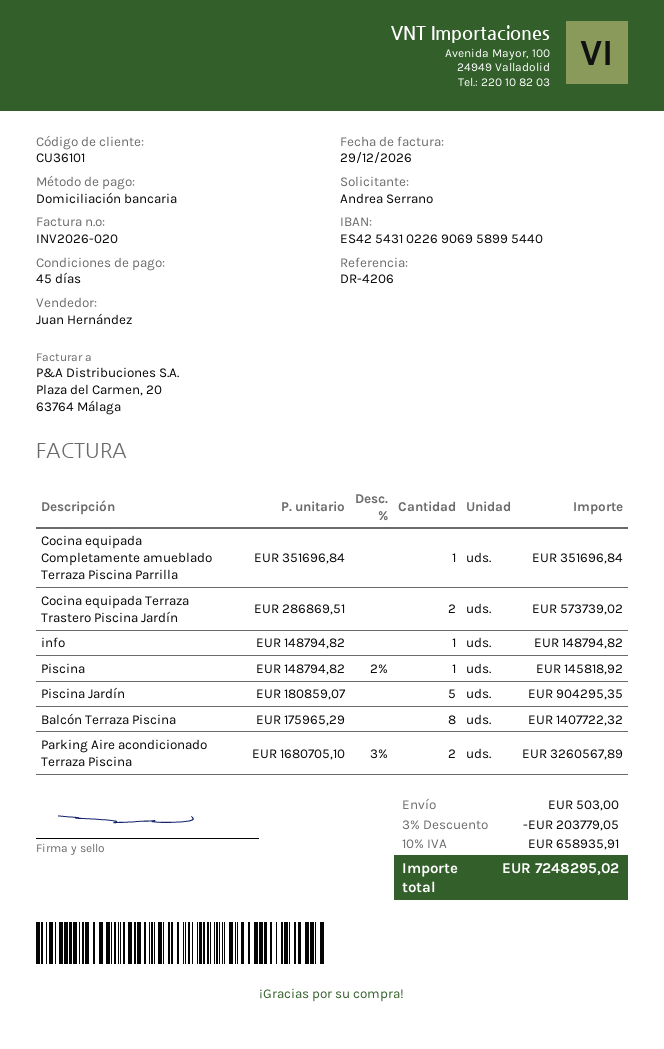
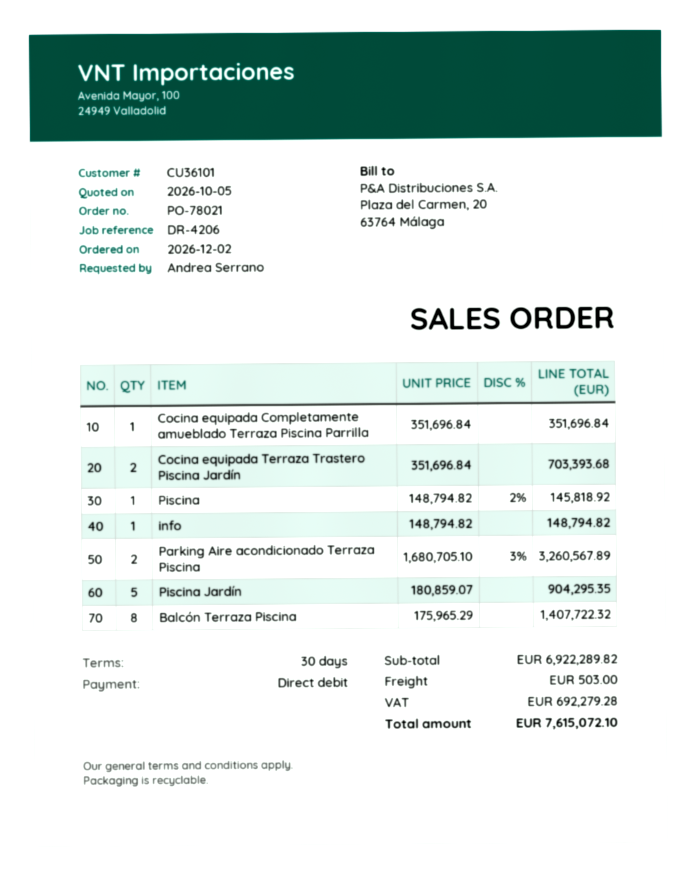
payment terms: 45 days -> 30 days
Cocina equipada Terraza Trastero Piscina Jardín: 2 x 286869.51 = 573739.02 -> 2 x 351696.84 = 703393.68
discount: 3% = 203779.05 -> none
tax: 658935.91 -> 692279.28
total: 7248295.02 -> 7615072.10

